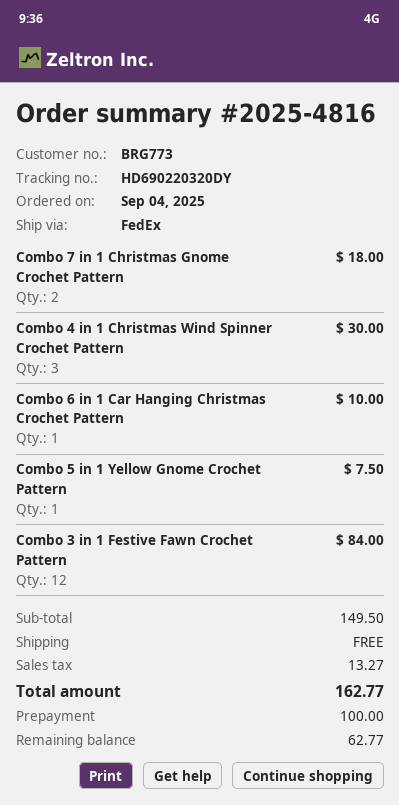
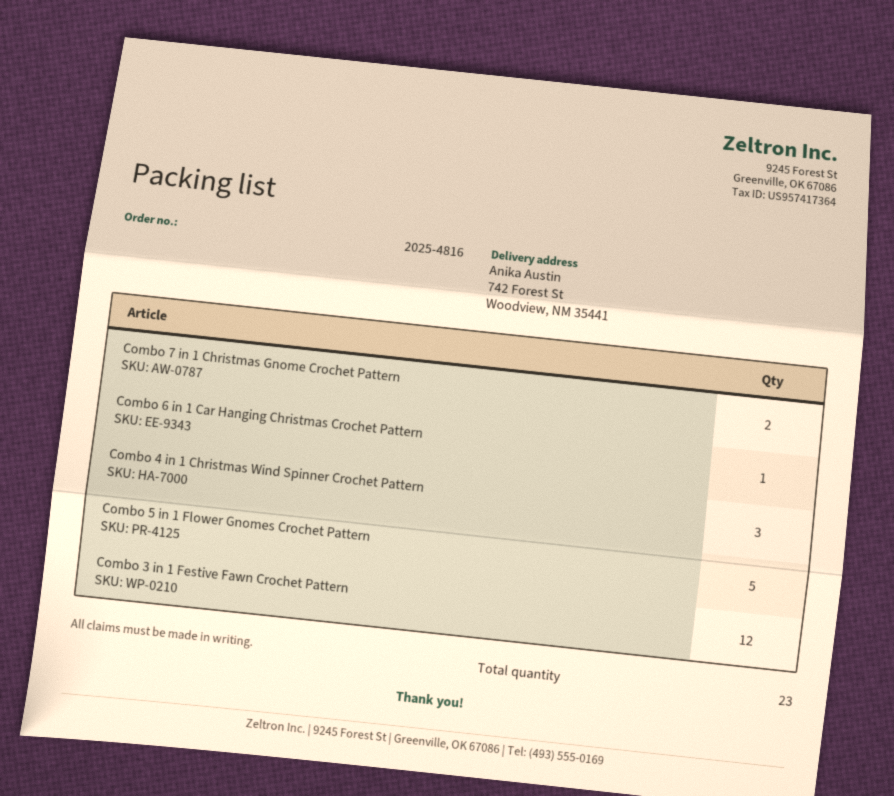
Combo 5 in 1 Yellow Gnome Crochet Pattern: 1 -> none
Combo 5 in 1 Flower Gnomes Crochet Pattern: none -> 5

